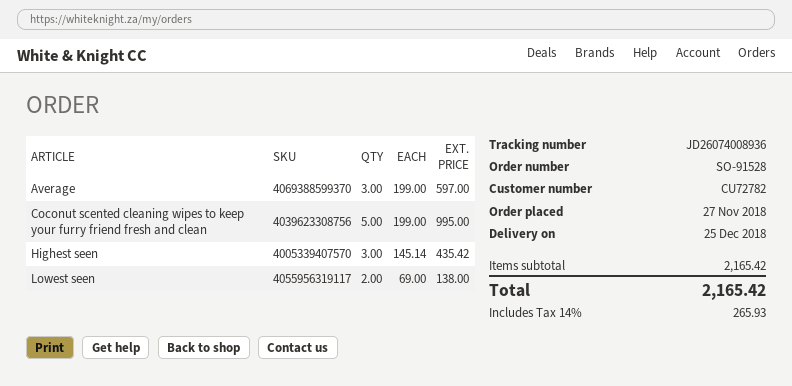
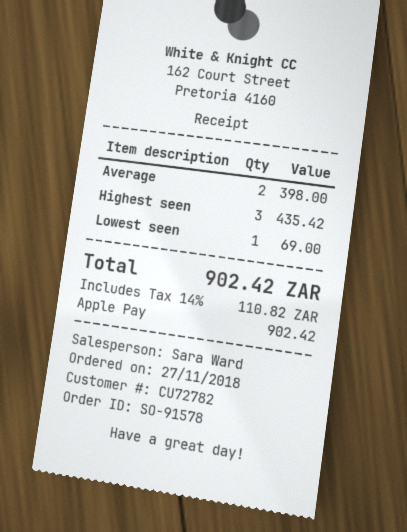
order number: SO-91528 -> SO-91578
Average: 3 for 597.00 -> 2 for 398.00
Coconut scented cleaning wipes to keep your furry friend fresh and clean: 5 for 995.00 -> none
Lowest seen: 2 for 138.00 -> 1 for 69.00
tax: 14% = 265.93 -> 14% = 110.82
total: 2165.42 -> 902.42

